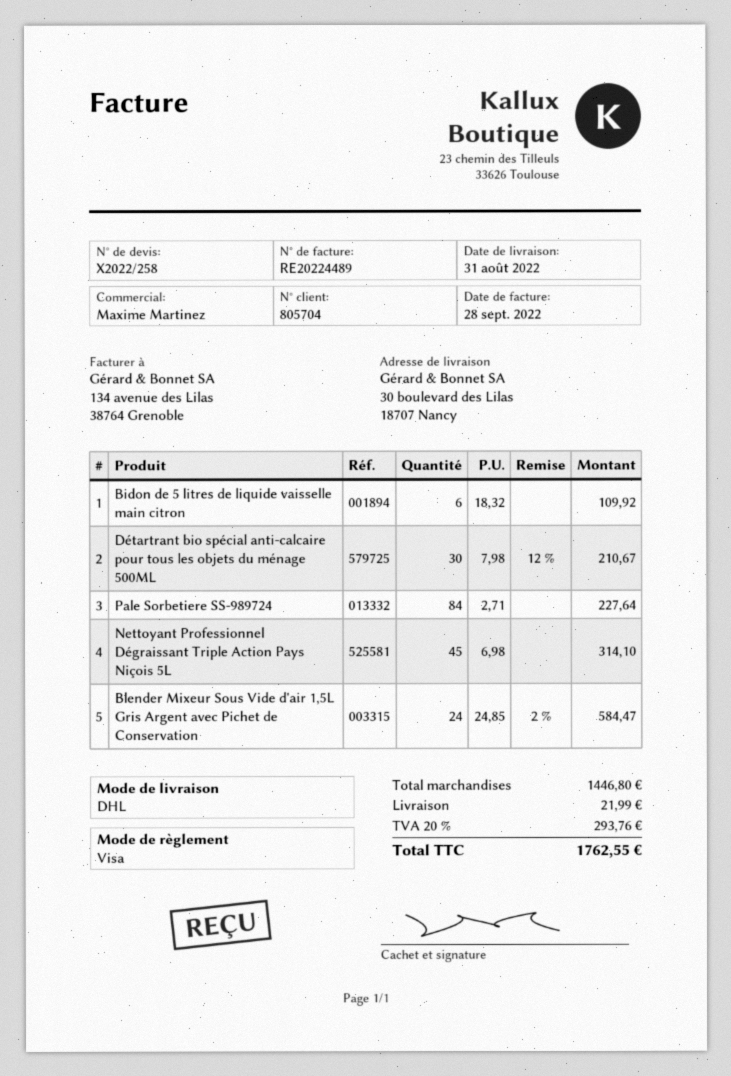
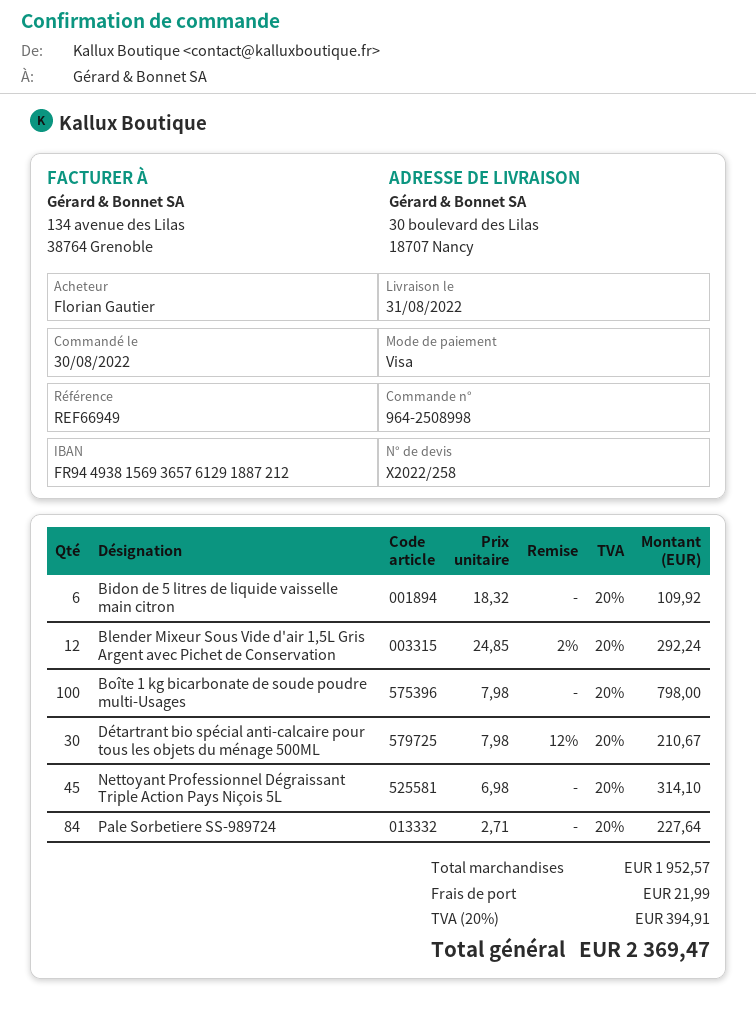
Blender Mixeur Sous Vide d'air 1,5L Gris Argent avec Pichet de Conservation: 24 x 24.85 - 2% = 584.47 -> 12 x 24.85 - 2% = 292.24
Boîte 1 kg bicarbonate de soude poudre multi-Usages: none -> 100 x 7.98 = 798.00
subtotal: 1446.80 -> 1952.57
tax: 20% = 293.76 -> 20% = 394.91
total: 1762.55 -> 2369.47

